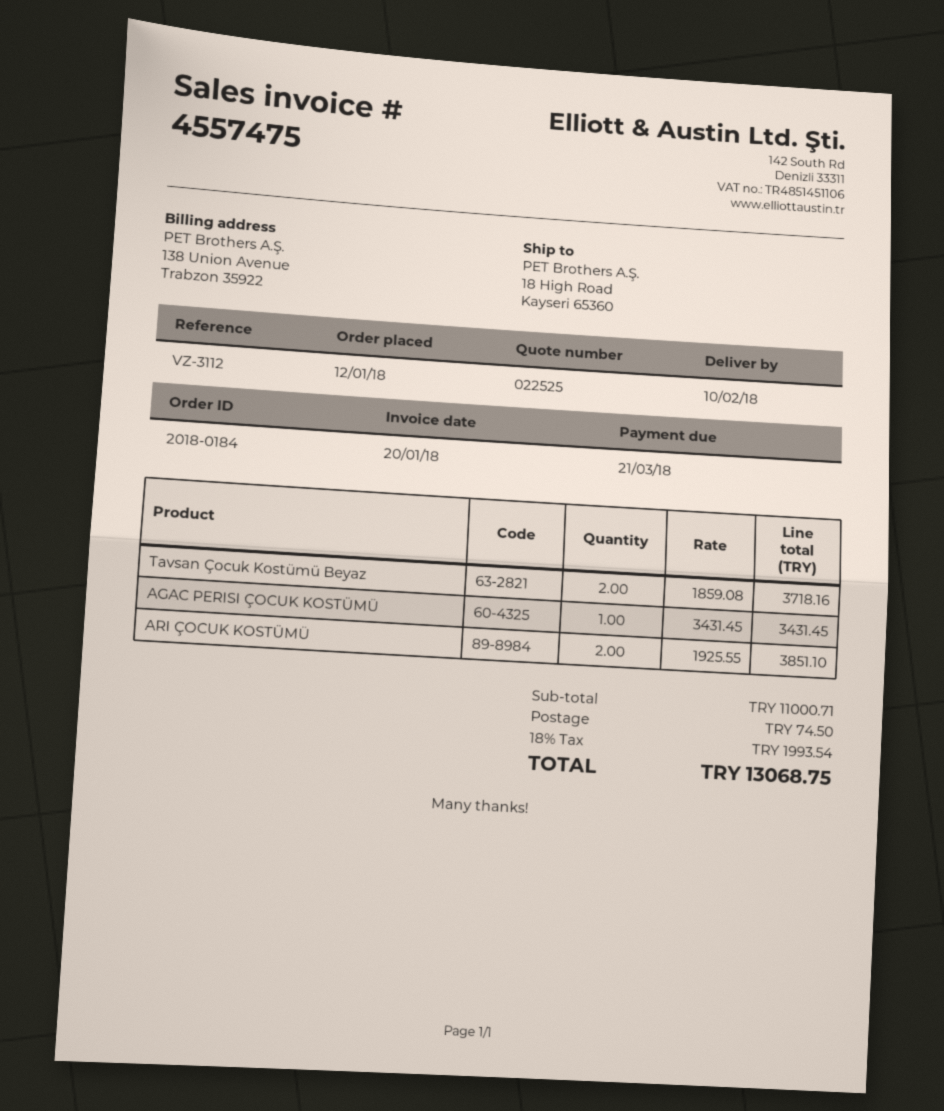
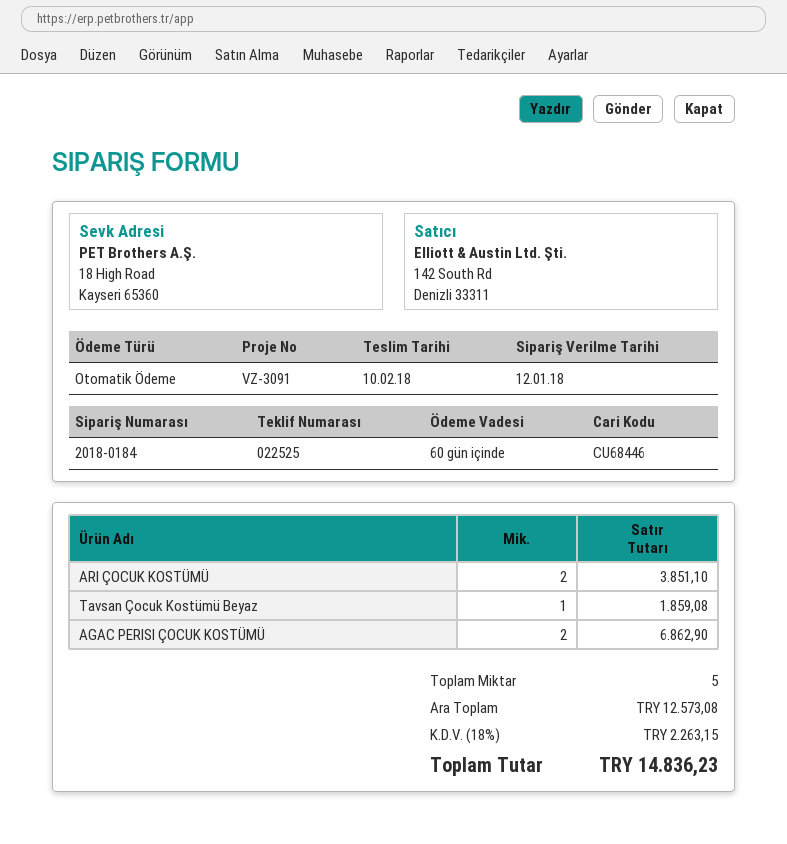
reference: VZ-3112 -> VZ-3091
Tavsan Çocuk Kostümü Beyaz: 2 for 3718.16 -> 1 for 1859.08
AGAC PERISI ÇOCUK KOSTÜMÜ: 1 for 3431.45 -> 2 for 6862.90
subtotal: 11000.71 -> 12573.08
shipping: 74.50 -> none
tax: 18% = 1993.54 -> 18% = 2263.15
total: 13068.75 -> 14836.23

